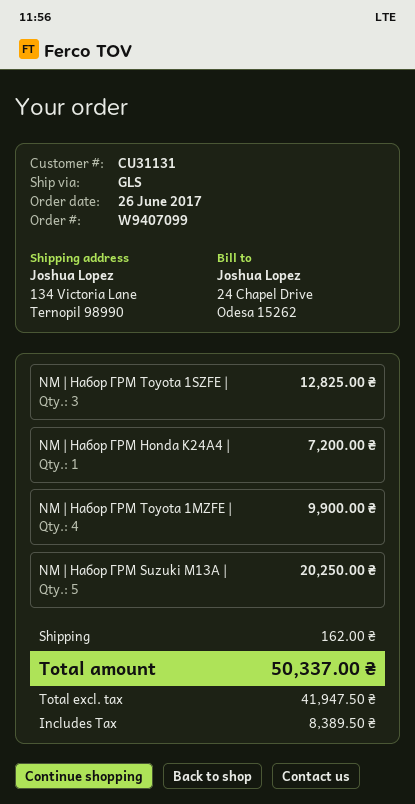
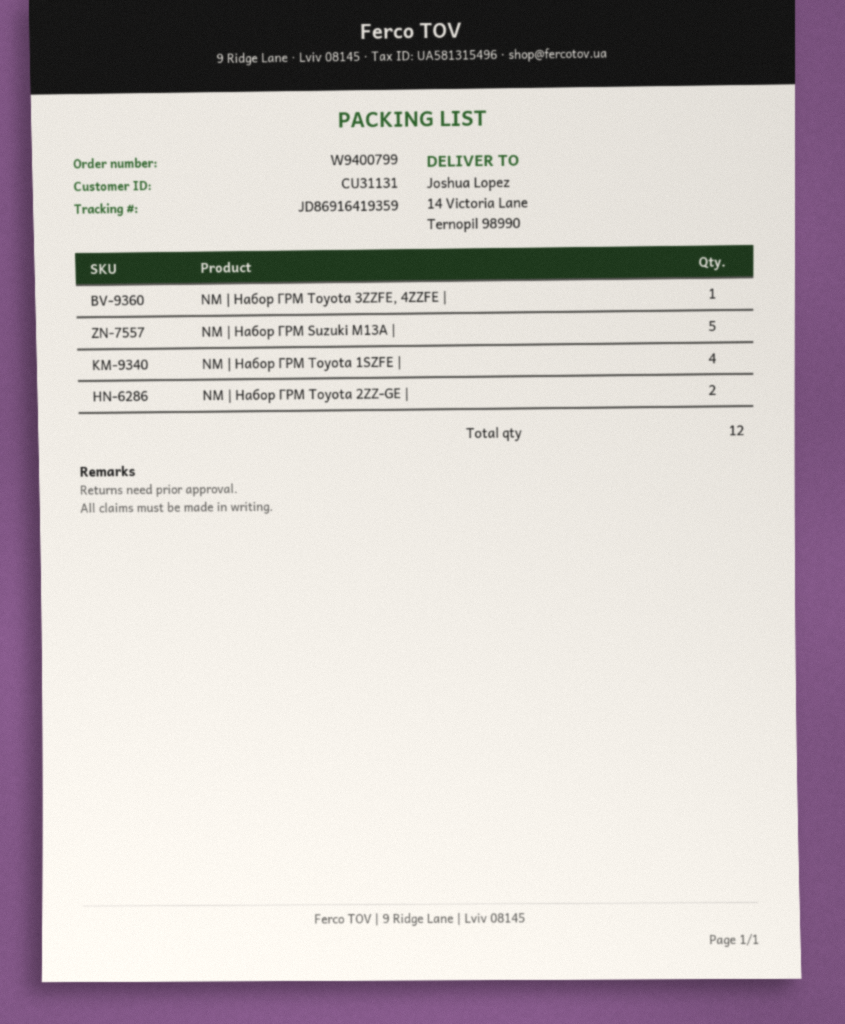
order number: W9407099 -> W9400799
ship to: 134 Victoria Lane, Ternopil 98990 -> 14 Victoria Lane, Ternopil 98990
NM | Набор ГРМ Toyota 1SZFE |: 3 -> 4
NM | Набор ГРМ Honda K24A4 |: 1 -> none
NM | Набор ГРМ Toyota 1MZFE |: 4 -> none
NM | Набор ГРМ Toyota 3ZZFE, 4ZZFE |: none -> 1
NM | Набор ГРМ Toyota 2ZZ-GE |: none -> 2

